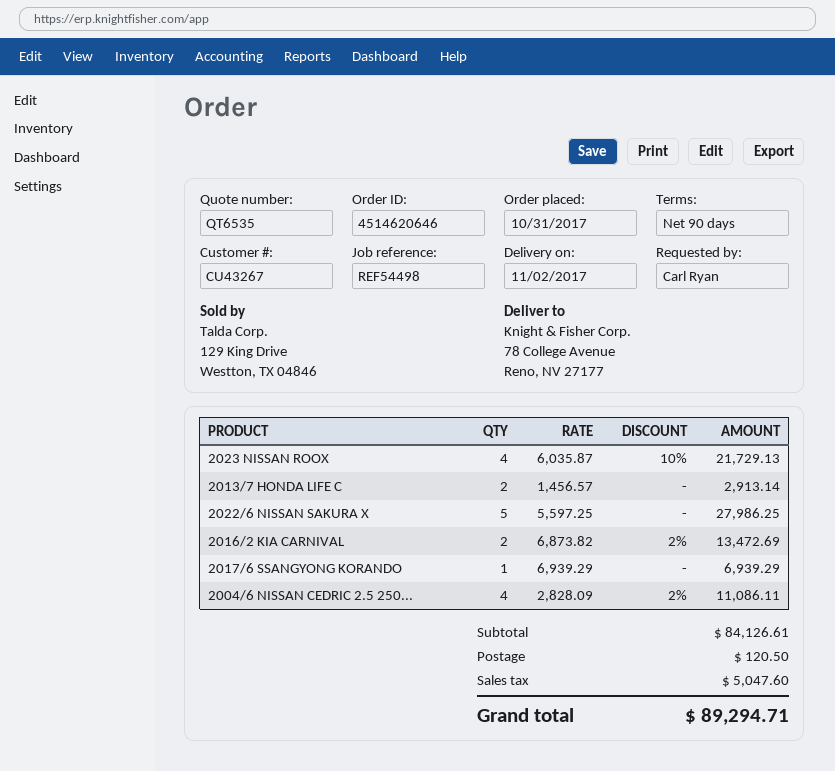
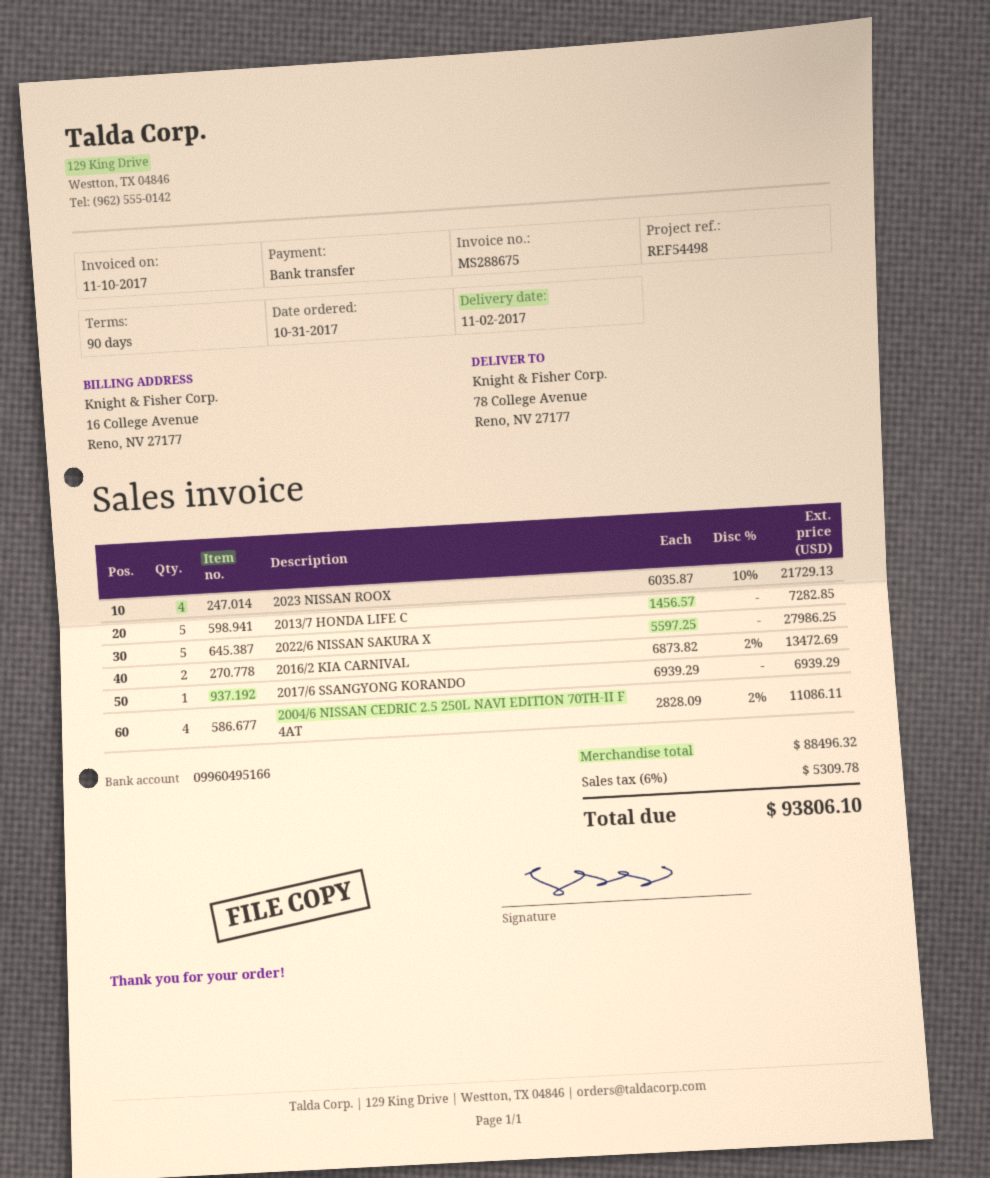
2013/7 HONDA LIFE C: 2 x 1456.57 = 2913.14 -> 5 x 1456.57 = 7282.85
subtotal: 84126.61 -> 88496.32
shipping: 120.50 -> none
tax: 5047.60 -> 5309.78
total: 89294.71 -> 93806.10

